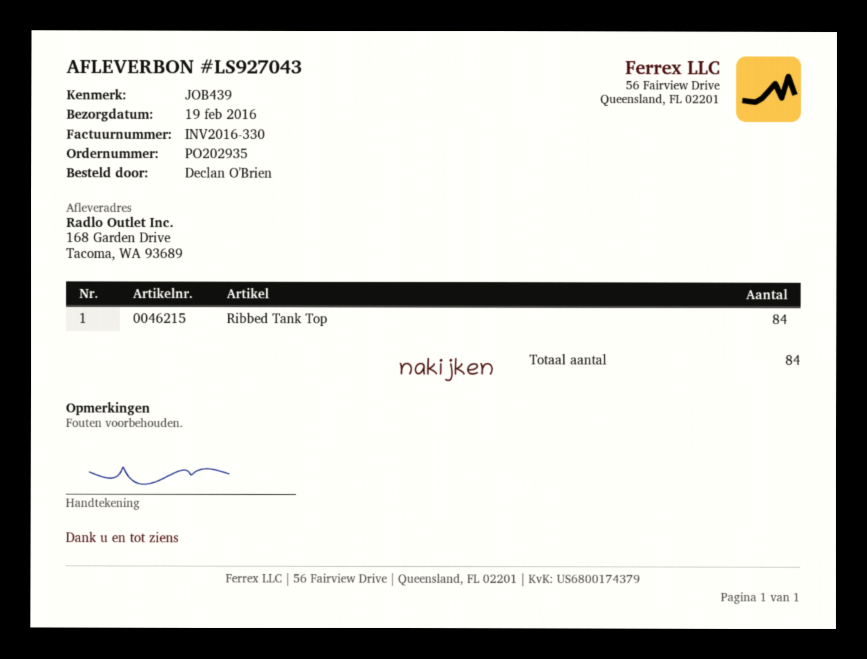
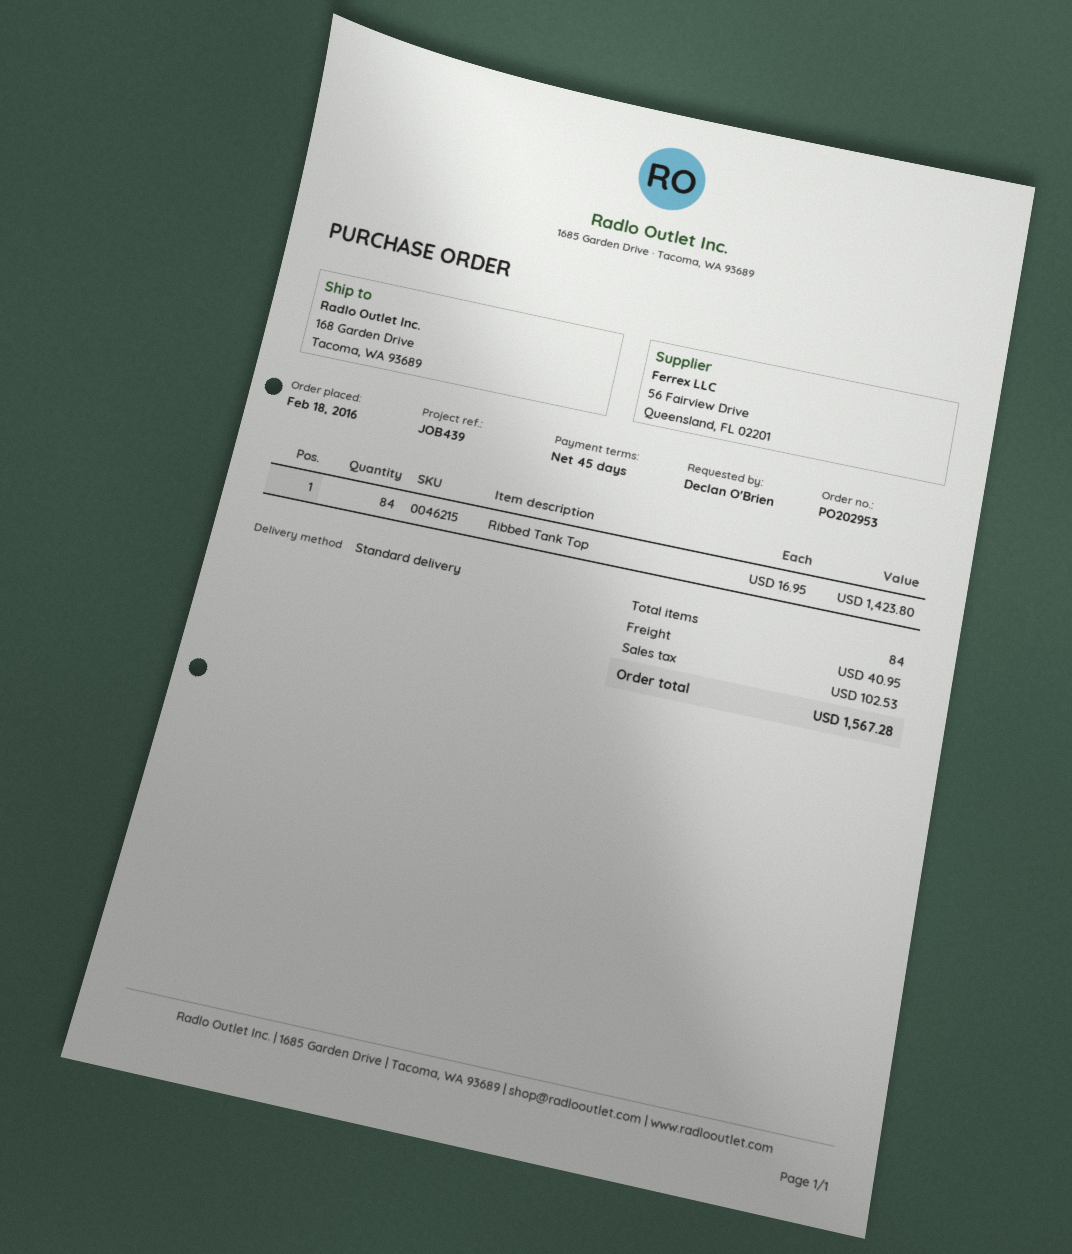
order number: PO202935 -> PO202953

